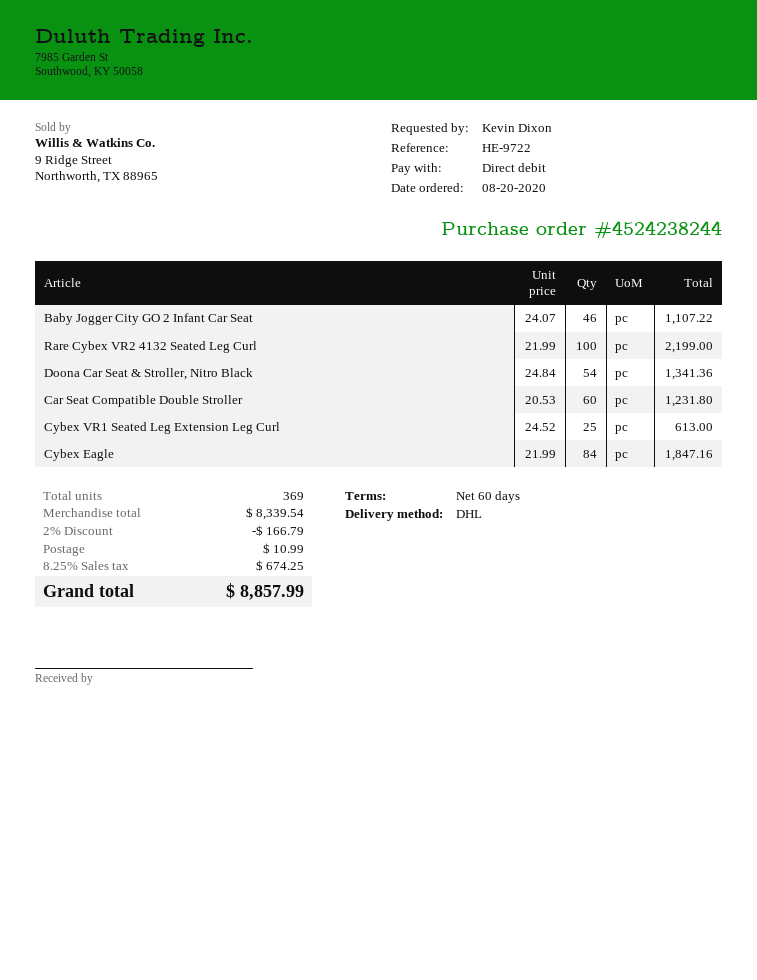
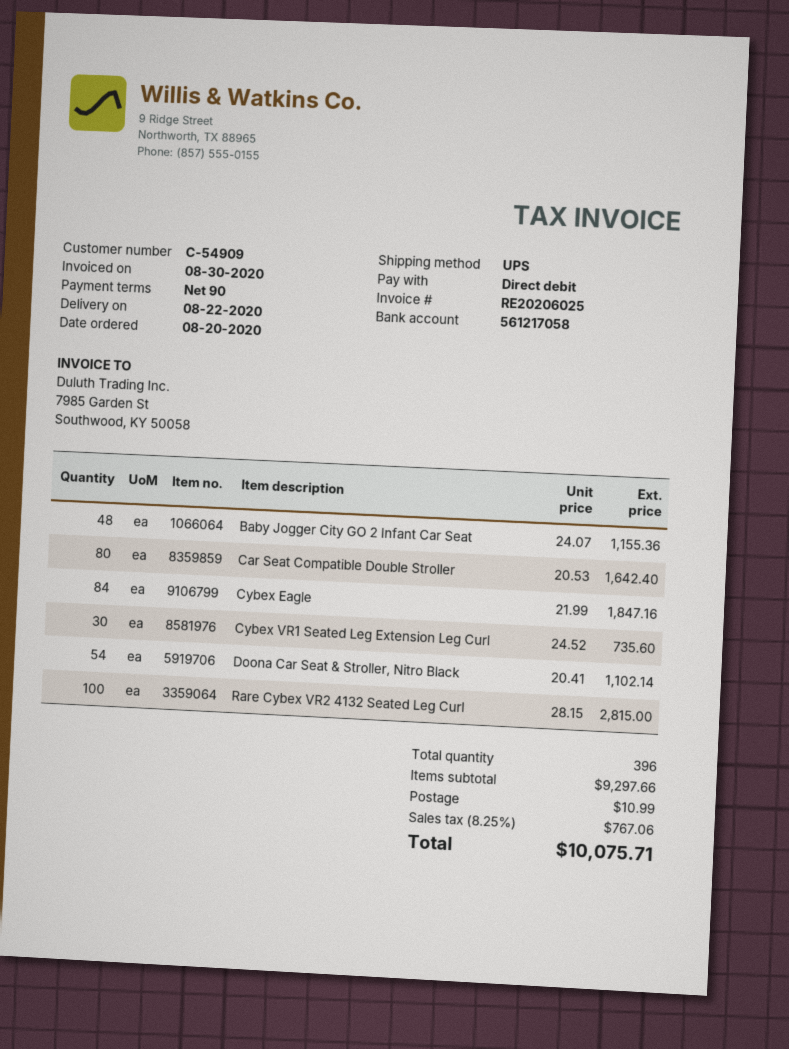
payment terms: 60 days -> 90 days
shipping method: DHL -> UPS
Baby Jogger City GO 2 Infant Car Seat: 46 x 24.07 = 1107.22 -> 48 x 24.07 = 1155.36
Rare Cybex VR2 4132 Seated Leg Curl: 100 x 21.99 = 2199.00 -> 100 x 28.15 = 2815.00
Doona Car Seat & Stroller, Nitro Black: 54 x 24.84 = 1341.36 -> 54 x 20.41 = 1102.14
Car Seat Compatible Double Stroller: 60 x 20.53 = 1231.80 -> 80 x 20.53 = 1642.40
Cybex VR1 Seated Leg Extension Leg Curl: 25 x 24.52 = 613.00 -> 30 x 24.52 = 735.60
total quantity: 369 -> 396
subtotal: 8339.54 -> 9297.66
discount: 2% = 166.79 -> none
tax: 8.25% = 674.25 -> 8.25% = 767.06
total: 8857.99 -> 10075.71

